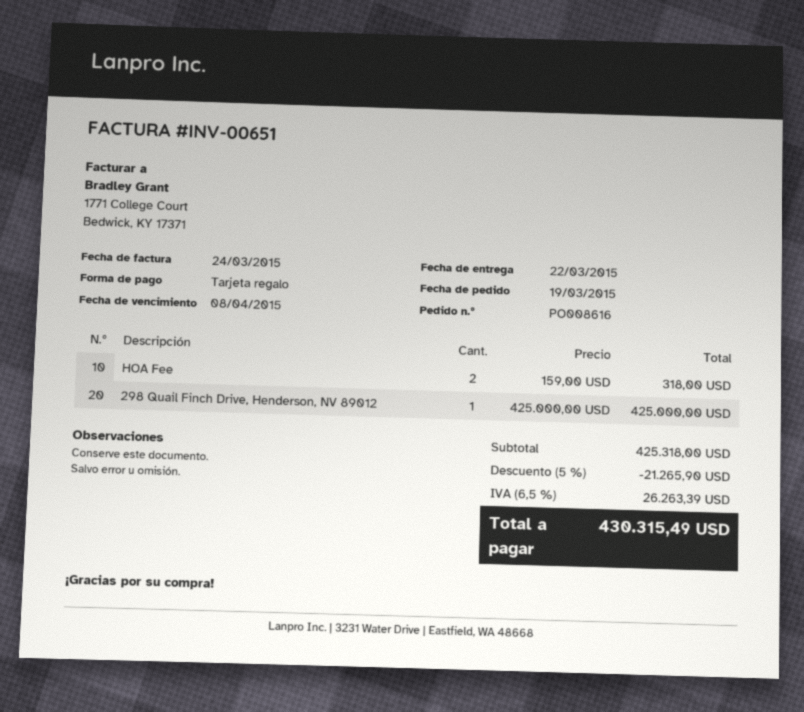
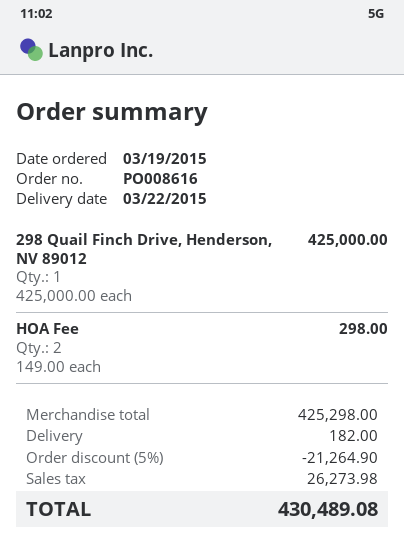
HOA Fee: 2 x 159.00 = 318.00 -> 2 x 149.00 = 298.00
subtotal: 425318.00 -> 425298.00
discount: 5% = 21265.90 -> 5% = 21264.90
shipping: none -> 182.00
tax: 26263.39 -> 26273.98
total: 430315.49 -> 430489.08

